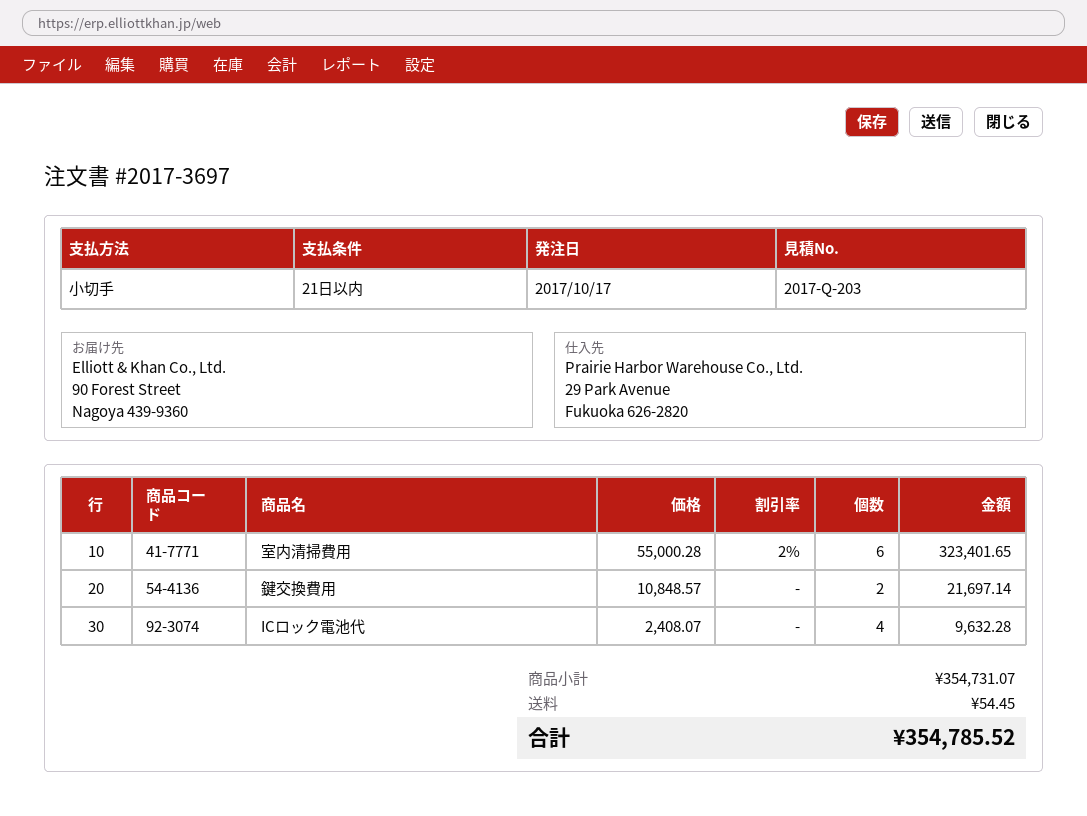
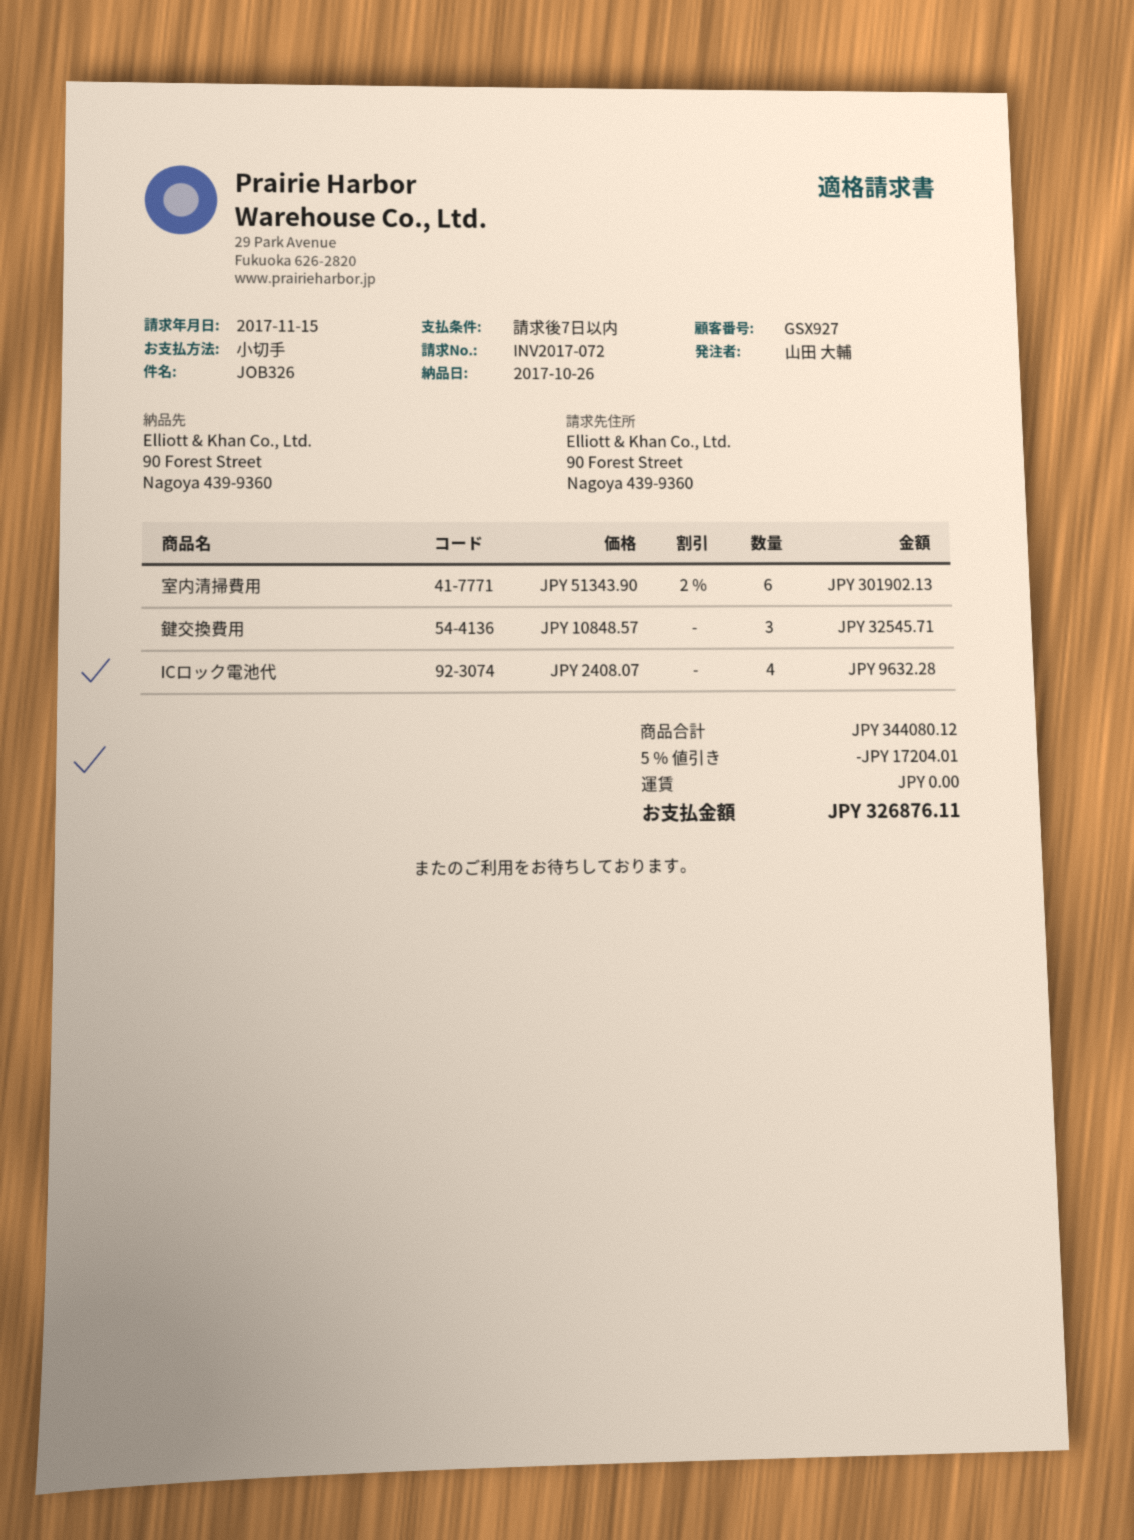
payment terms: 21 days -> 7 days
室内清掃費用: 6 x 55000.28 - 2% = 323401.65 -> 6 x 51343.90 - 2% = 301902.13
鍵交換費用: 2 x 10848.57 = 21697.14 -> 3 x 10848.57 = 32545.71
subtotal: 354731.07 -> 344080.12
discount: none -> 5% = 17204.01
shipping: 54.45 -> 0.00
total: 354785.52 -> 326876.11

